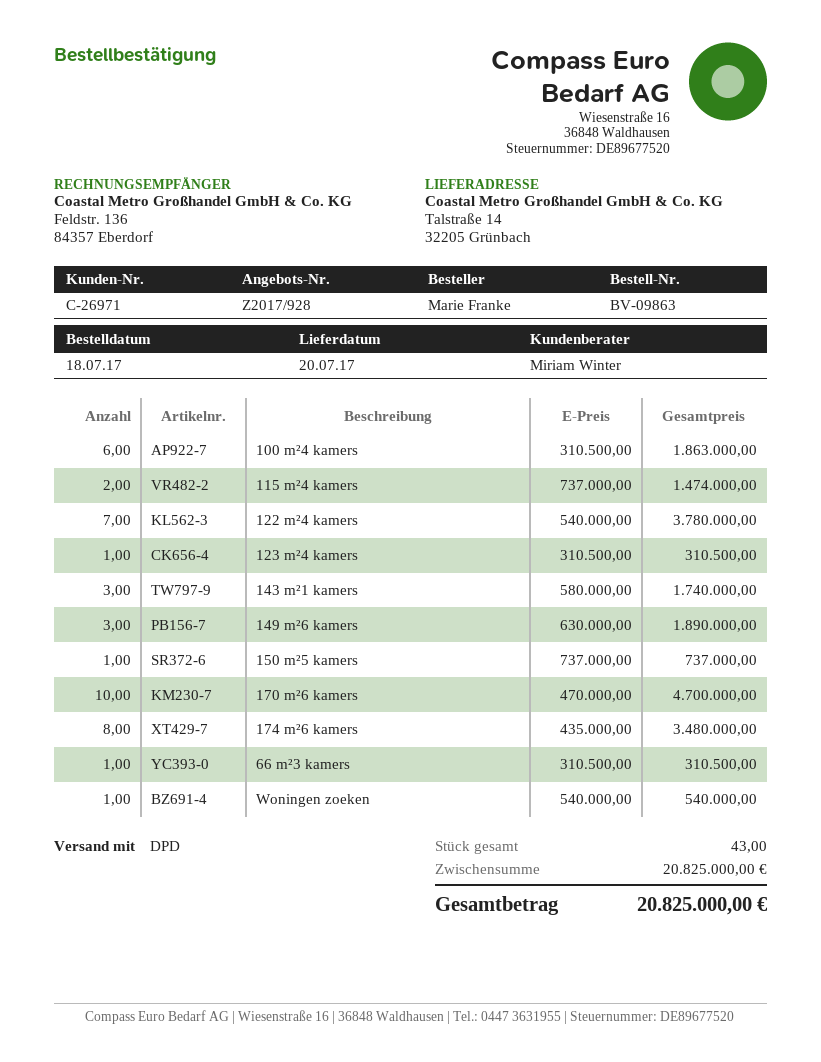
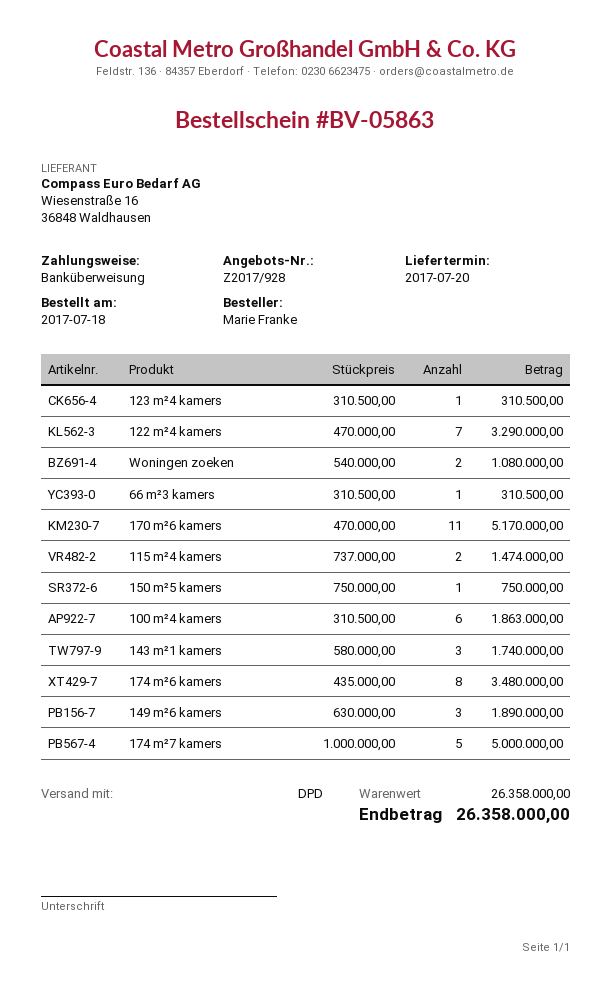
order number: BV-09863 -> BV-05863
122 m²4 kamers: 7 x 540000.00 = 3780000.00 -> 7 x 470000.00 = 3290000.00
150 m²5 kamers: 1 x 737000.00 = 737000.00 -> 1 x 750000.00 = 750000.00
170 m²6 kamers: 10 x 470000.00 = 4700000.00 -> 11 x 470000.00 = 5170000.00
Woningen zoeken: 1 x 540000.00 = 540000.00 -> 2 x 540000.00 = 1080000.00
174 m²7 kamers: none -> 5 x 1000000.00 = 5000000.00
subtotal: 20825000.00 -> 26358000.00
total: 20825000.00 -> 26358000.00

